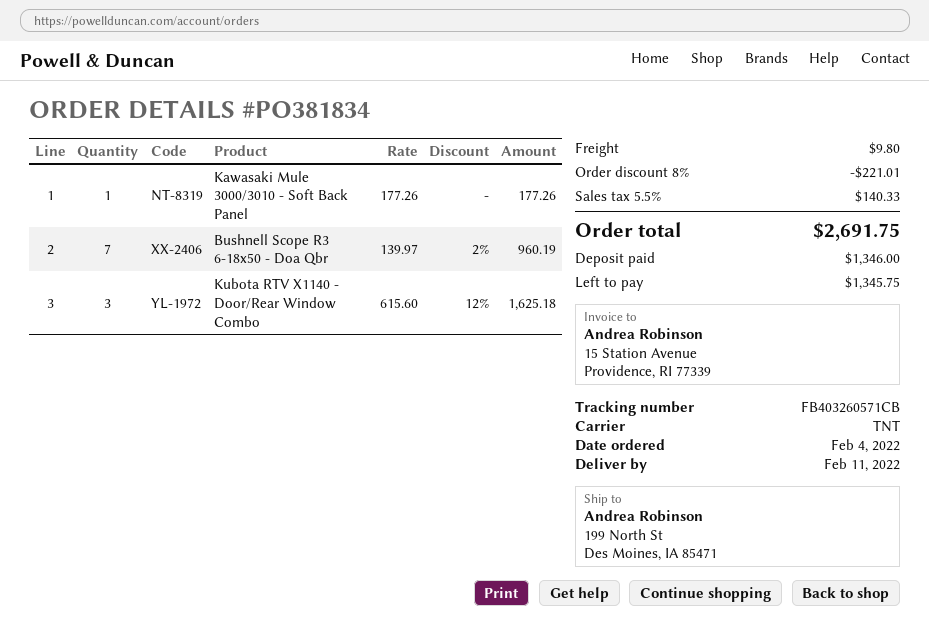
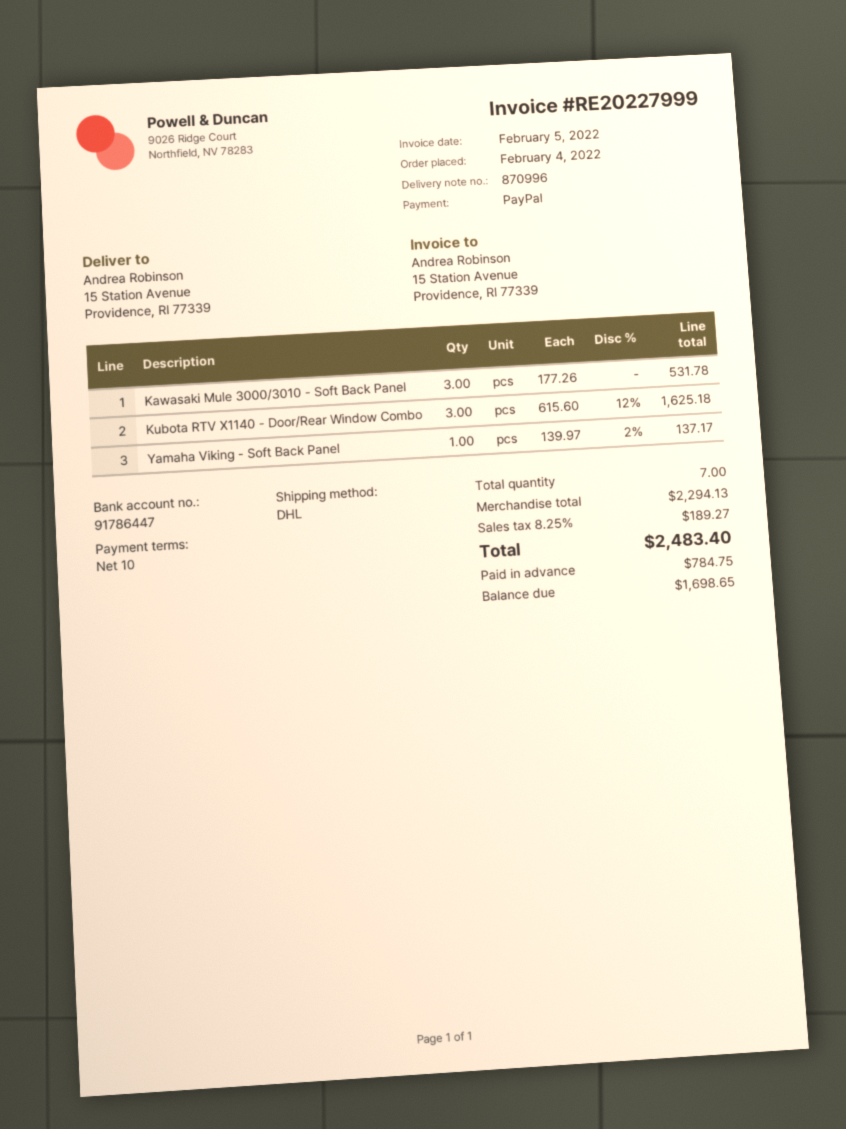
shipping method: TNT -> DHL
ship to: 199 North St, Des Moines, IA 85471 -> 15 Station Avenue, Providence, RI 77339
Kawasaki Mule 3000/3010 - Soft Back Panel: 1 x 177.26 = 177.26 -> 3 x 177.26 = 531.78
Bushnell Scope R3 6-18x50 - Doa Qbr: 7 x 139.97 - 2% = 960.19 -> none
Yamaha Viking - Soft Back Panel: none -> 1 x 139.97 - 2% = 137.17
discount: 8% = 221.01 -> none
shipping: 9.80 -> none
tax: 5.5% = 140.33 -> 8.25% = 189.27
total: 2691.75 -> 2483.40
deposit: 1346.00 -> 784.75
balance: 1345.75 -> 1698.65

